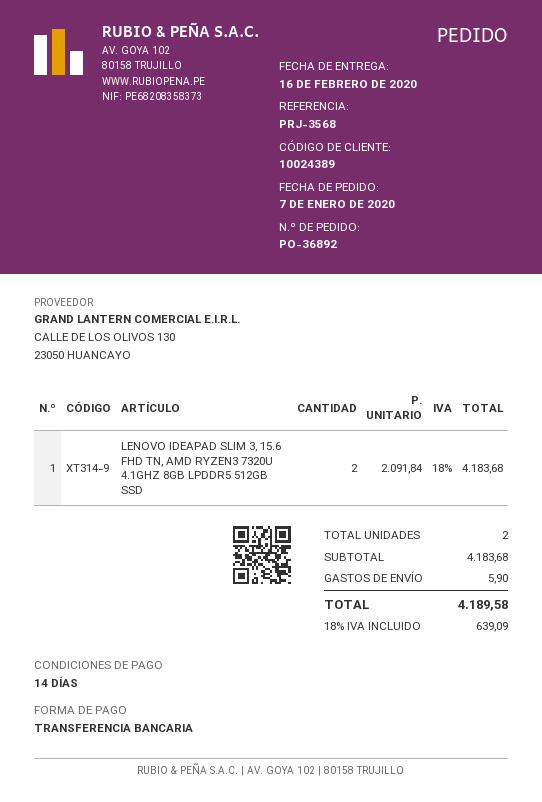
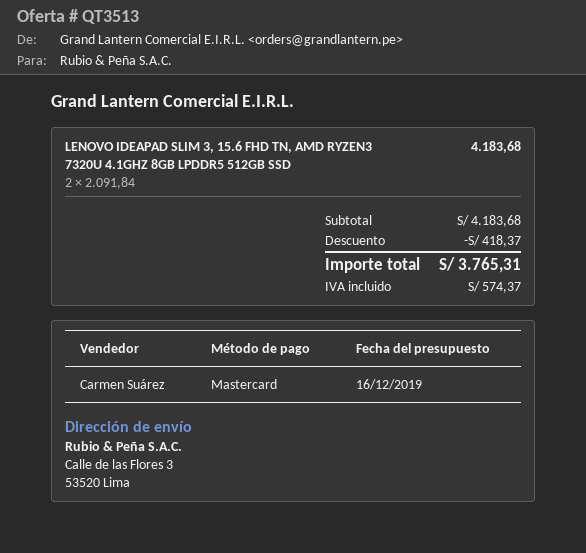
payment method: bank transfer -> Mastercard
discount: none -> 418.37
shipping: 5.90 -> none
tax: 639.09 -> 574.37
total: 4189.58 -> 3765.31

